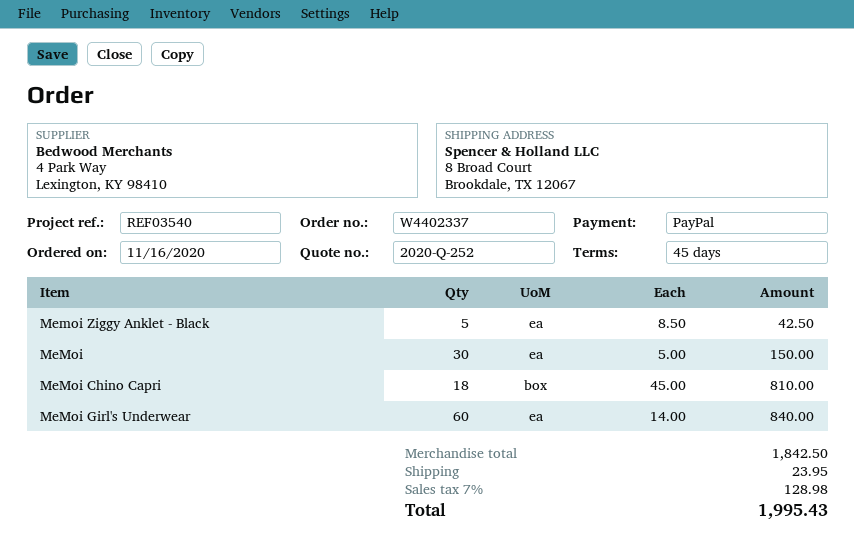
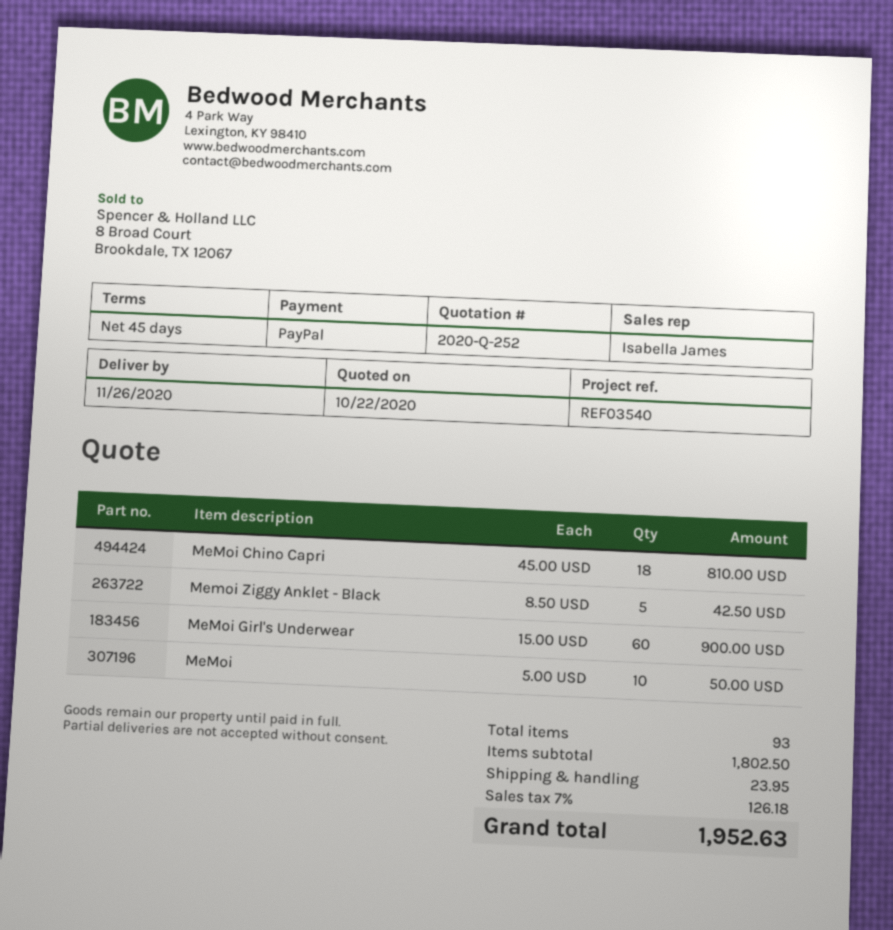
MeMoi: 30 x 5.00 = 150.00 -> 10 x 5.00 = 50.00
MeMoi Girl's Underwear: 60 x 14.00 = 840.00 -> 60 x 15.00 = 900.00
subtotal: 1842.50 -> 1802.50
tax: 7% = 128.98 -> 7% = 126.18
total: 1995.43 -> 1952.63

